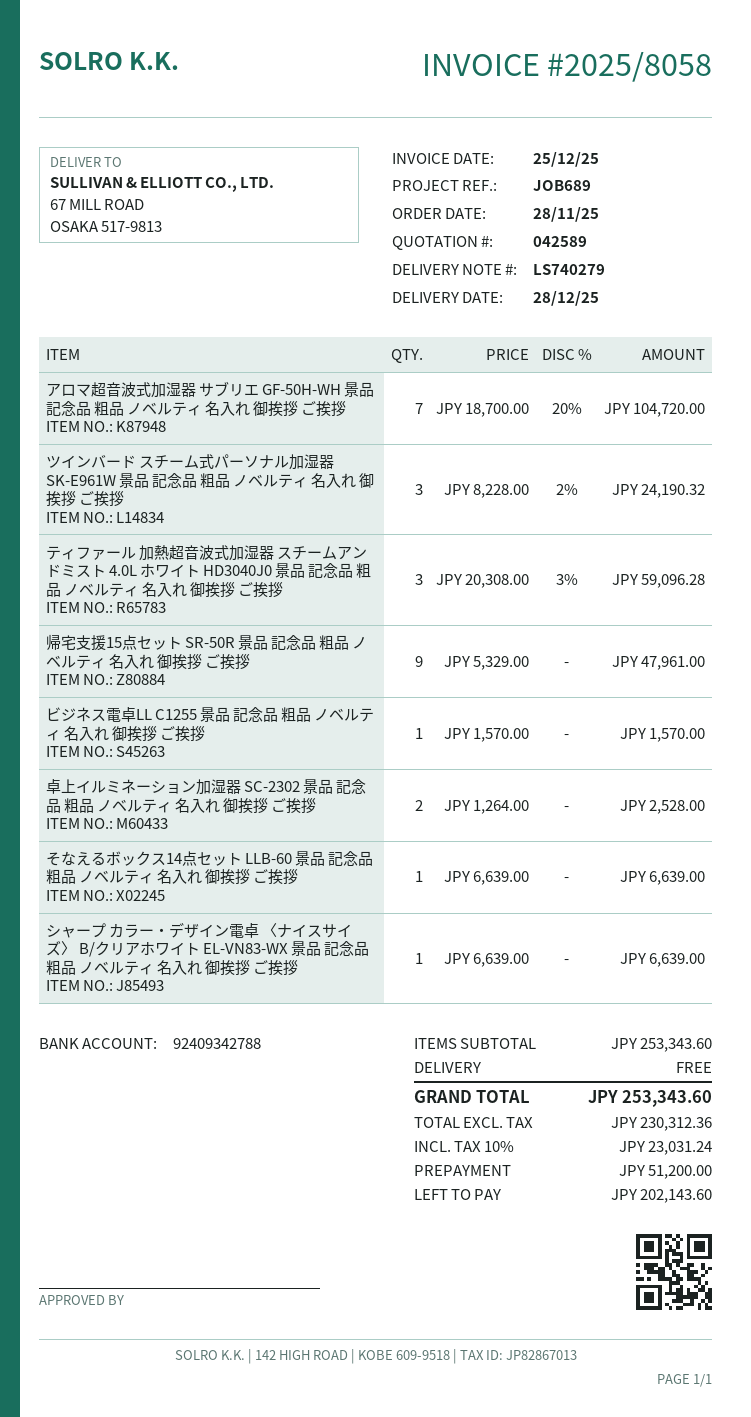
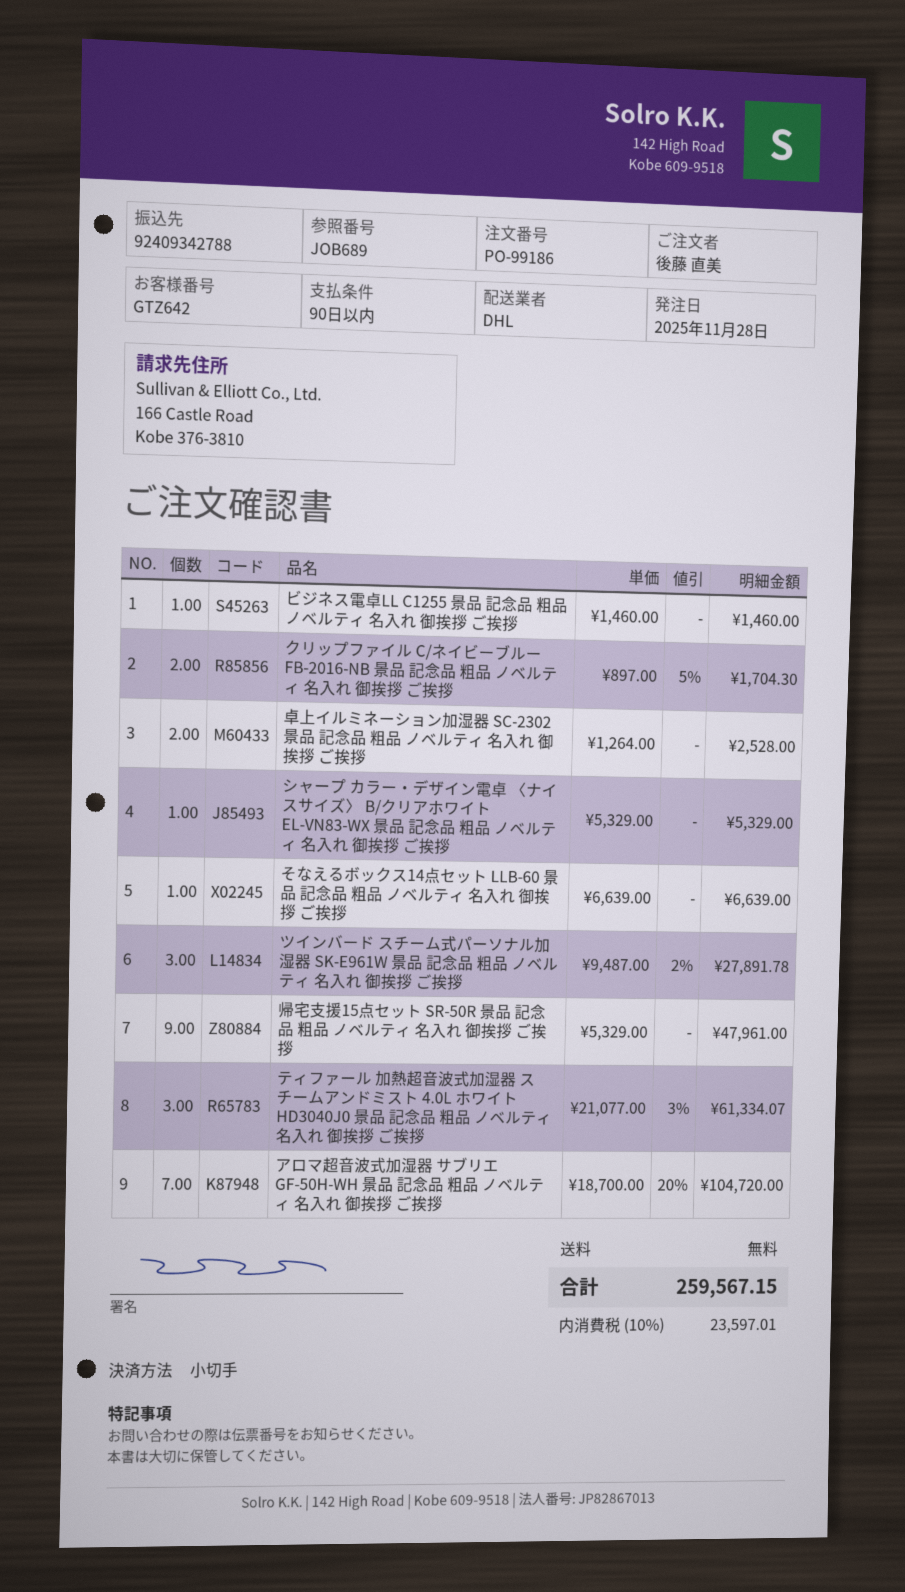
ツインバード スチーム式パーソナル加湿器 SK-E961W 景品 記念品 粗品 ノベルティ 名入れ 御挨拶 ご挨拶: 3 x 8228.00 - 2% = 24190.32 -> 3 x 9487.00 - 2% = 27891.78
ティファール 加熱超音波式加湿器 スチームアンドミスト 4.0L ホワイト HD3040J0 景品 記念品 粗品 ノベルティ 名入れ 御挨拶 ご挨拶: 3 x 20308.00 - 3% = 59096.28 -> 3 x 21077.00 - 3% = 61334.07
ビジネス電卓LL C1255 景品 記念品 粗品 ノベルティ 名入れ 御挨拶 ご挨拶: 1 x 1570.00 = 1570.00 -> 1 x 1460.00 = 1460.00
シャープ カラー・デザイン電卓 〈ナイスサイズ〉 B/クリアホワイト EL-VN83-WX 景品 記念品 粗品 ノベルティ 名入れ 御挨拶 ご挨拶: 1 x 6639.00 = 6639.00 -> 1 x 5329.00 = 5329.00
クリップファイル C/ネイビーブルー FB-2016-NB 景品 記念品 粗品 ノベルティ 名入れ 御挨拶 ご挨拶: none -> 2 x 897.00 - 5% = 1704.30
tax: 10% = 23031.24 -> 10% = 23597.01
total: 253343.60 -> 259567.15

